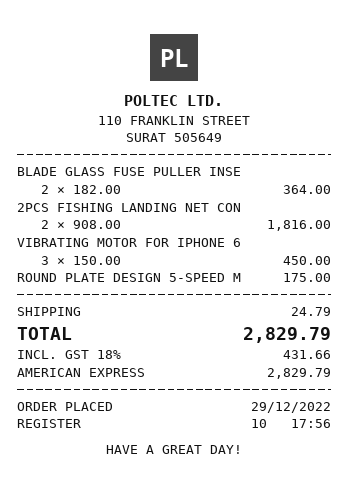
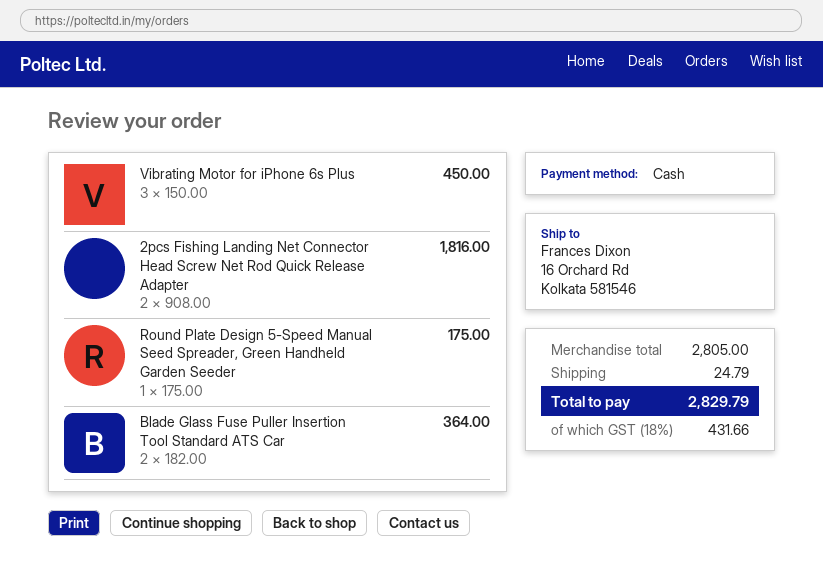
payment method: American Express -> cash

